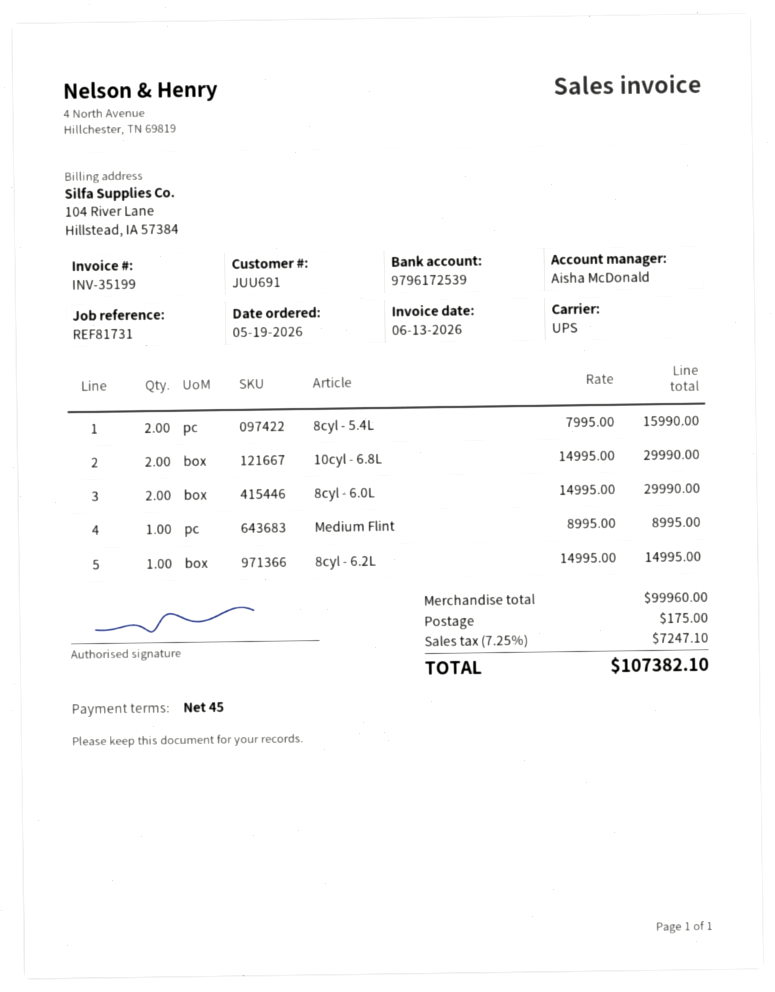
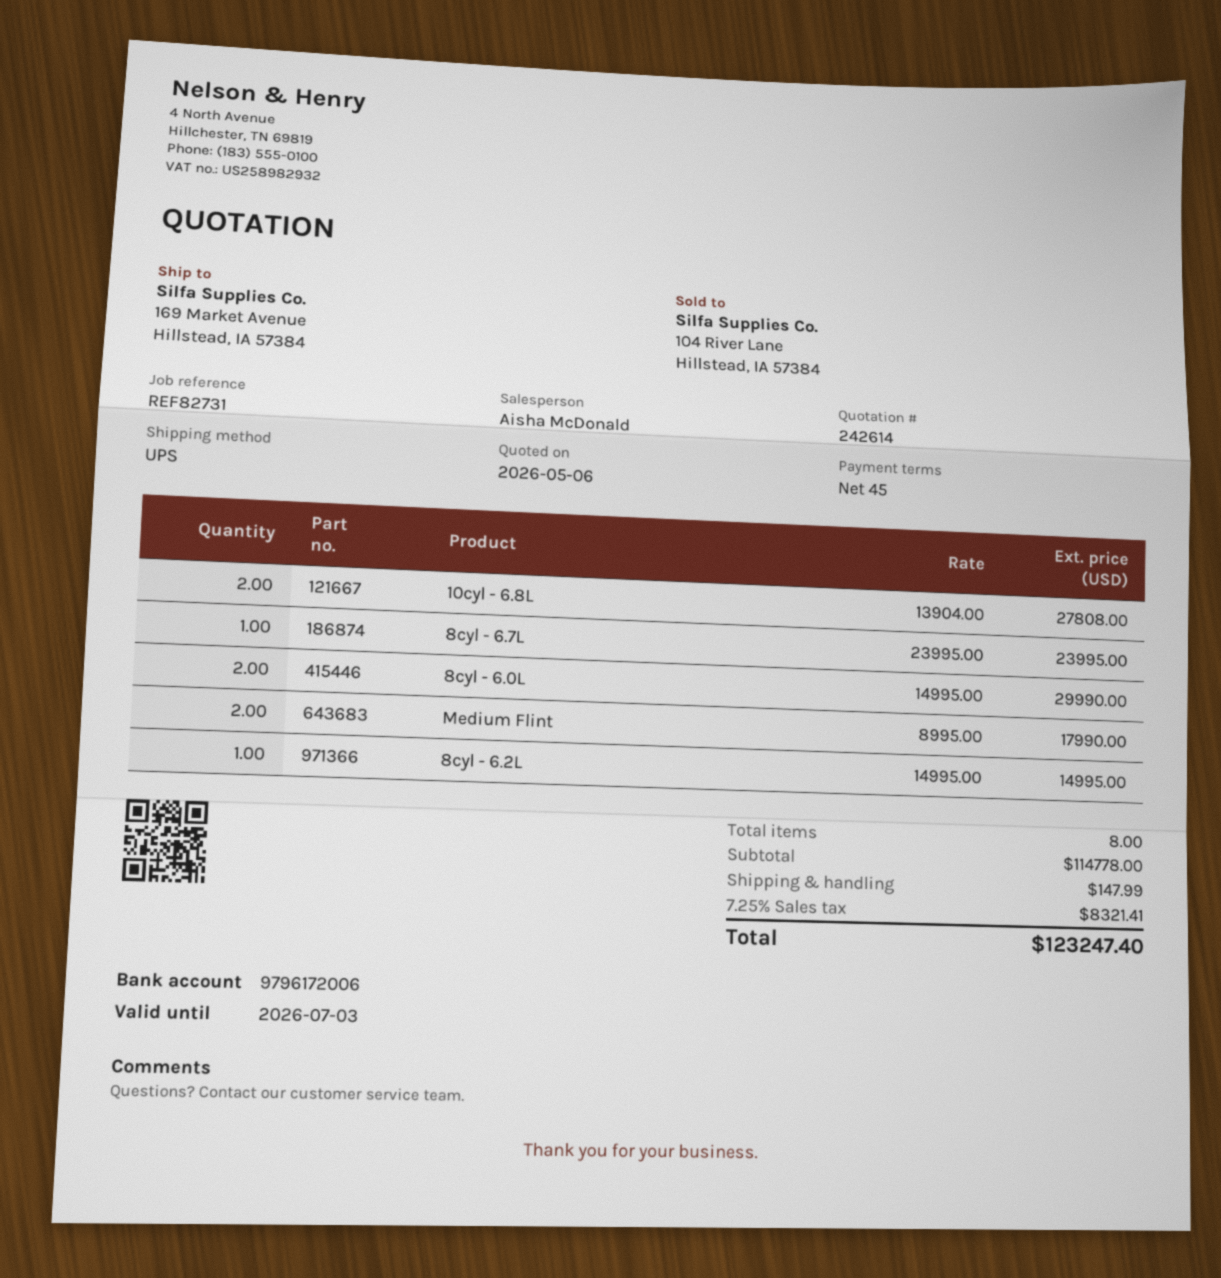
reference: REF81731 -> REF82731
bank account: 9796172539 -> 9796172006
8cyl - 5.4L: 2 x 7995.00 = 15990.00 -> none
10cyl - 6.8L: 2 x 14995.00 = 29990.00 -> 2 x 13904.00 = 27808.00
Medium Flint: 1 x 8995.00 = 8995.00 -> 2 x 8995.00 = 17990.00
8cyl - 6.7L: none -> 1 x 23995.00 = 23995.00
subtotal: 99960.00 -> 114778.00
shipping: 175.00 -> 147.99
tax: 7.25% = 7247.10 -> 7.25% = 8321.41
total: 107382.10 -> 123247.40

